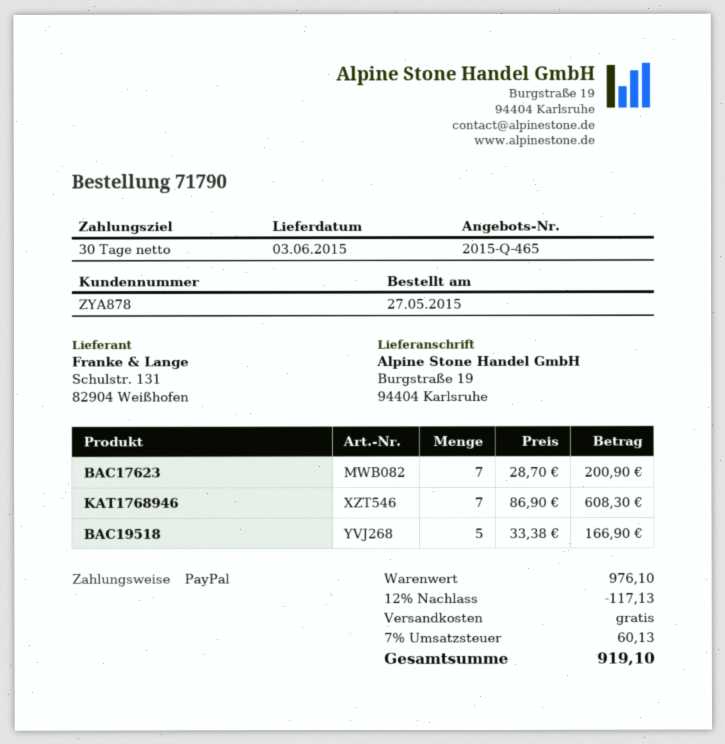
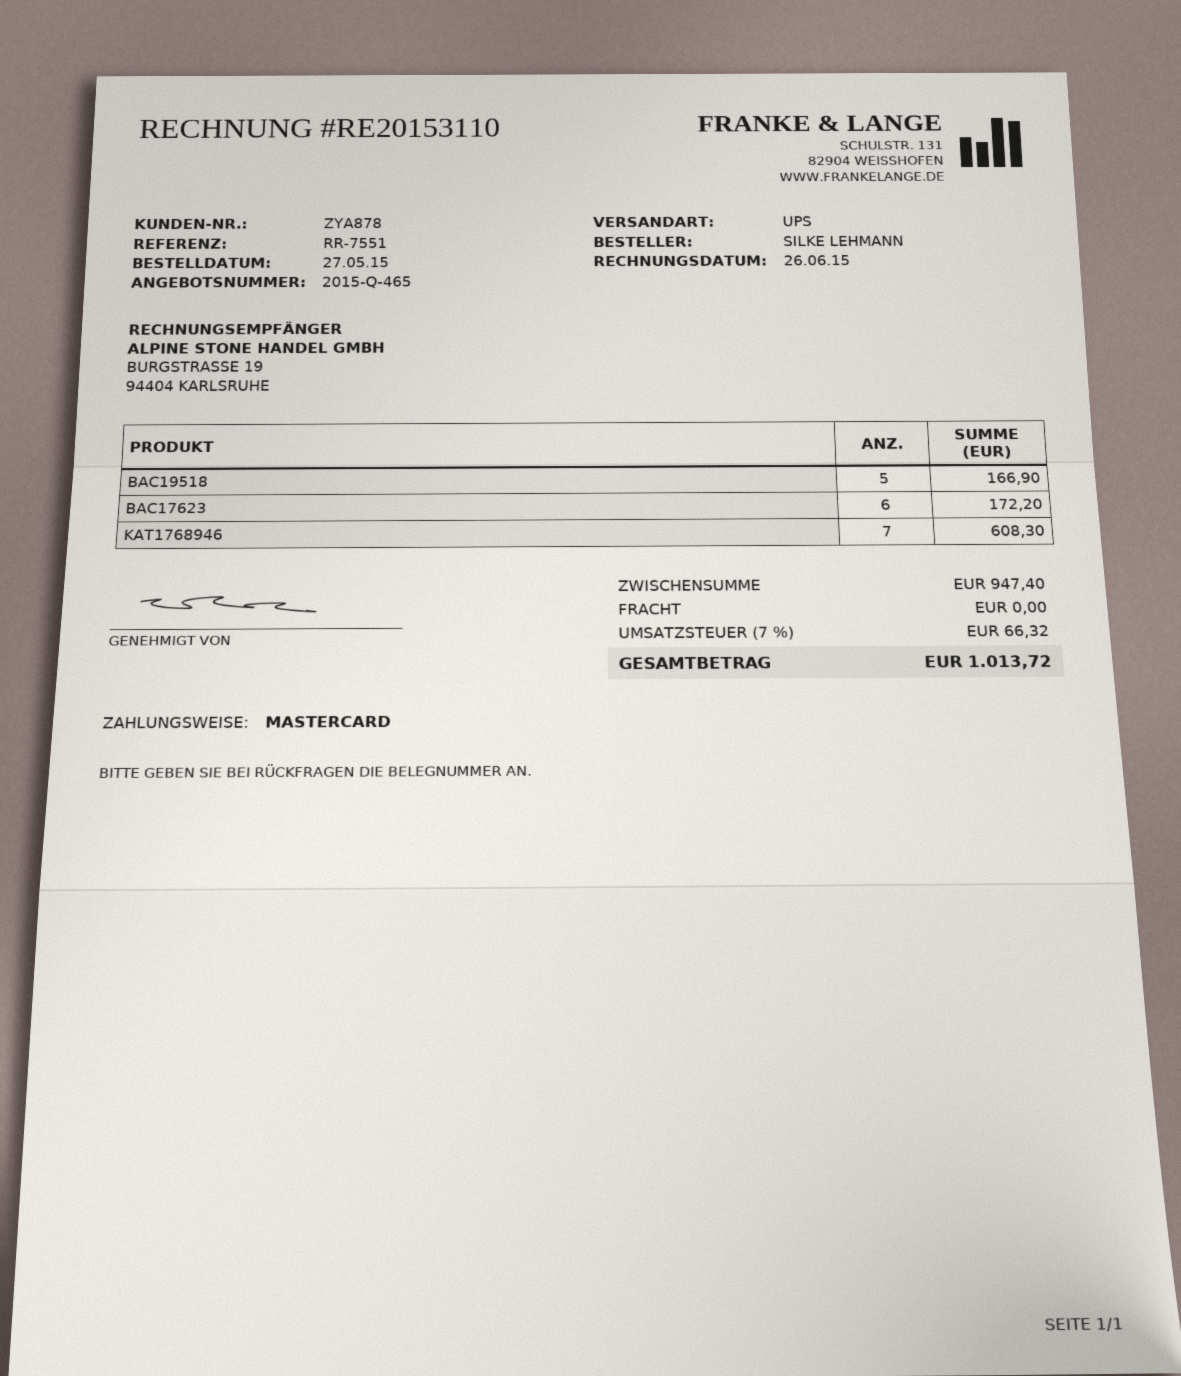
payment method: PayPal -> Mastercard
BAC17623: 7 for 200.90 -> 6 for 172.20
subtotal: 976.10 -> 947.40
discount: 12% = 117.13 -> none
tax: 7% = 60.13 -> 7% = 66.32
total: 919.10 -> 1013.72

